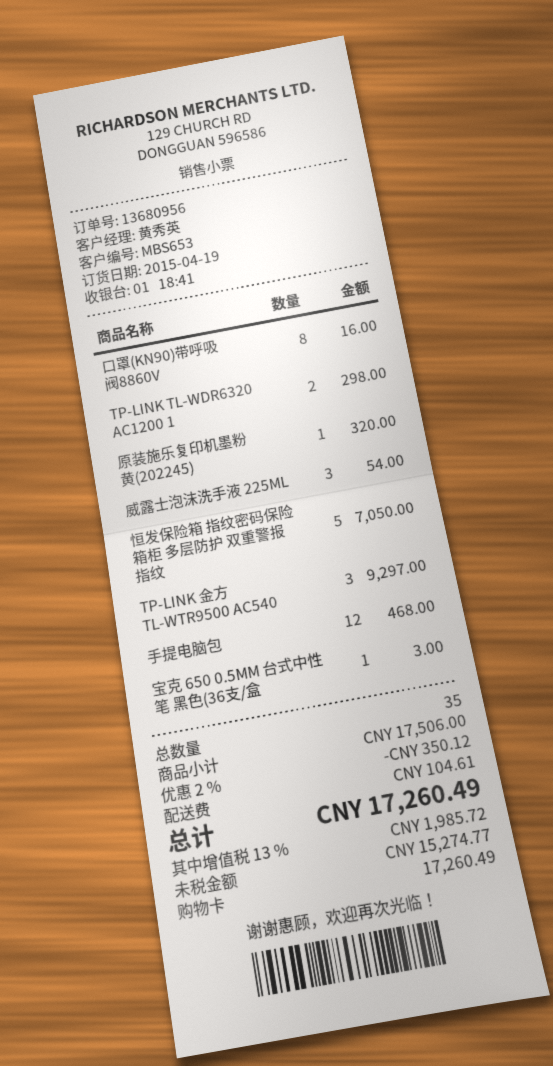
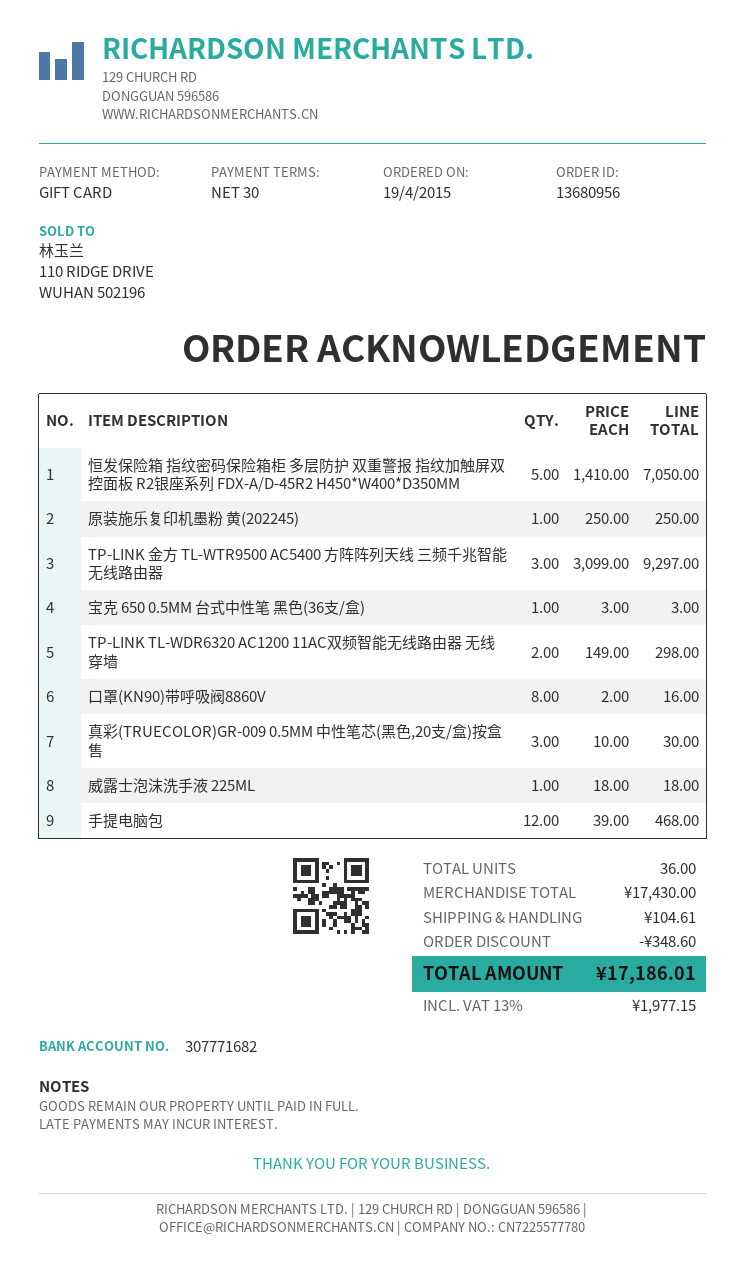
原装施乐复印机墨粉 黄(202245): 1 for 320.00 -> 1 for 250.00
威露士泡沫洗手液 225ML: 3 for 54.00 -> 1 for 18.00
真彩(TRUECOLOR)GR-009 0.5MM 中性笔芯(黑色,20支/盒)按盒售: none -> 3 for 30.00
total quantity: 35 -> 36
subtotal: 17506.00 -> 17430.00
discount: 350.12 -> 348.60
tax: 13% = 1985.72 -> 13% = 1977.15
total: 17260.49 -> 17186.01

